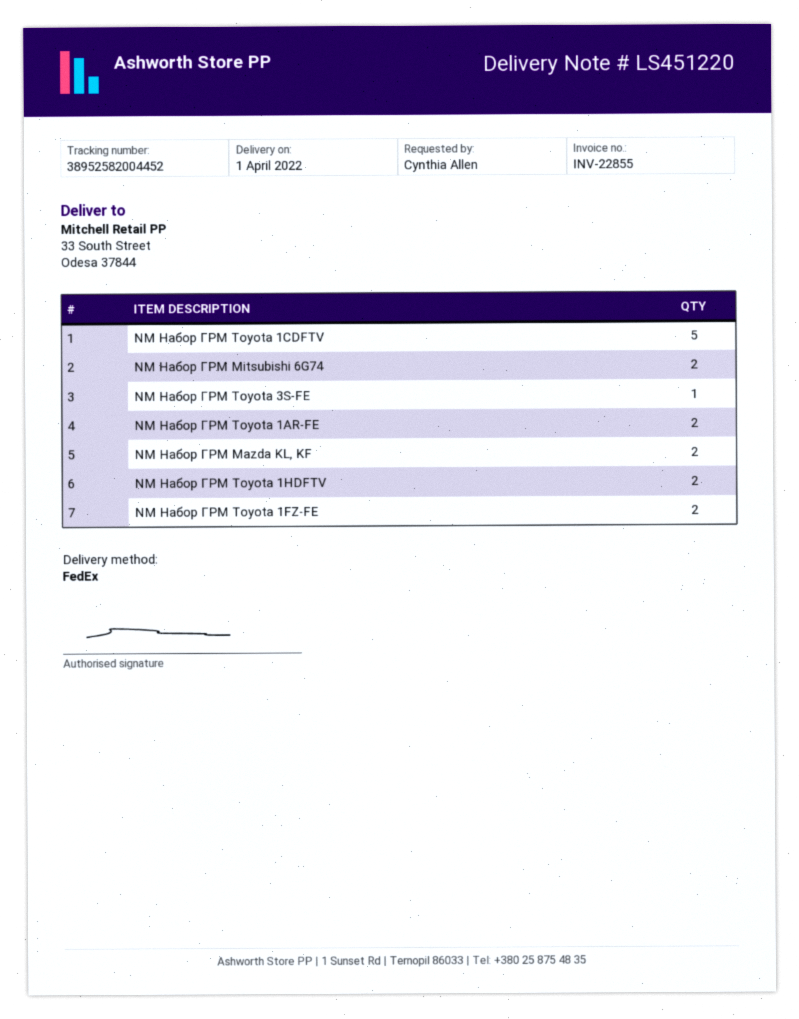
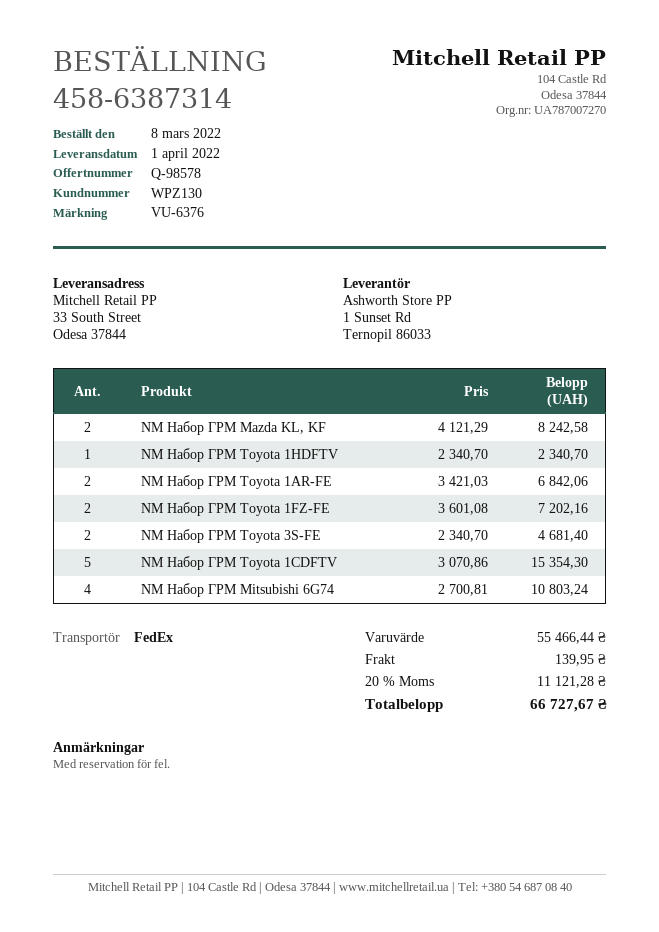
NM Набор ГРМ Mitsubishi 6G74: 2 -> 4
NM Набор ГРМ Toyota 3S-FE: 1 -> 2
NM Набор ГРМ Toyota 1HDFTV: 2 -> 1

